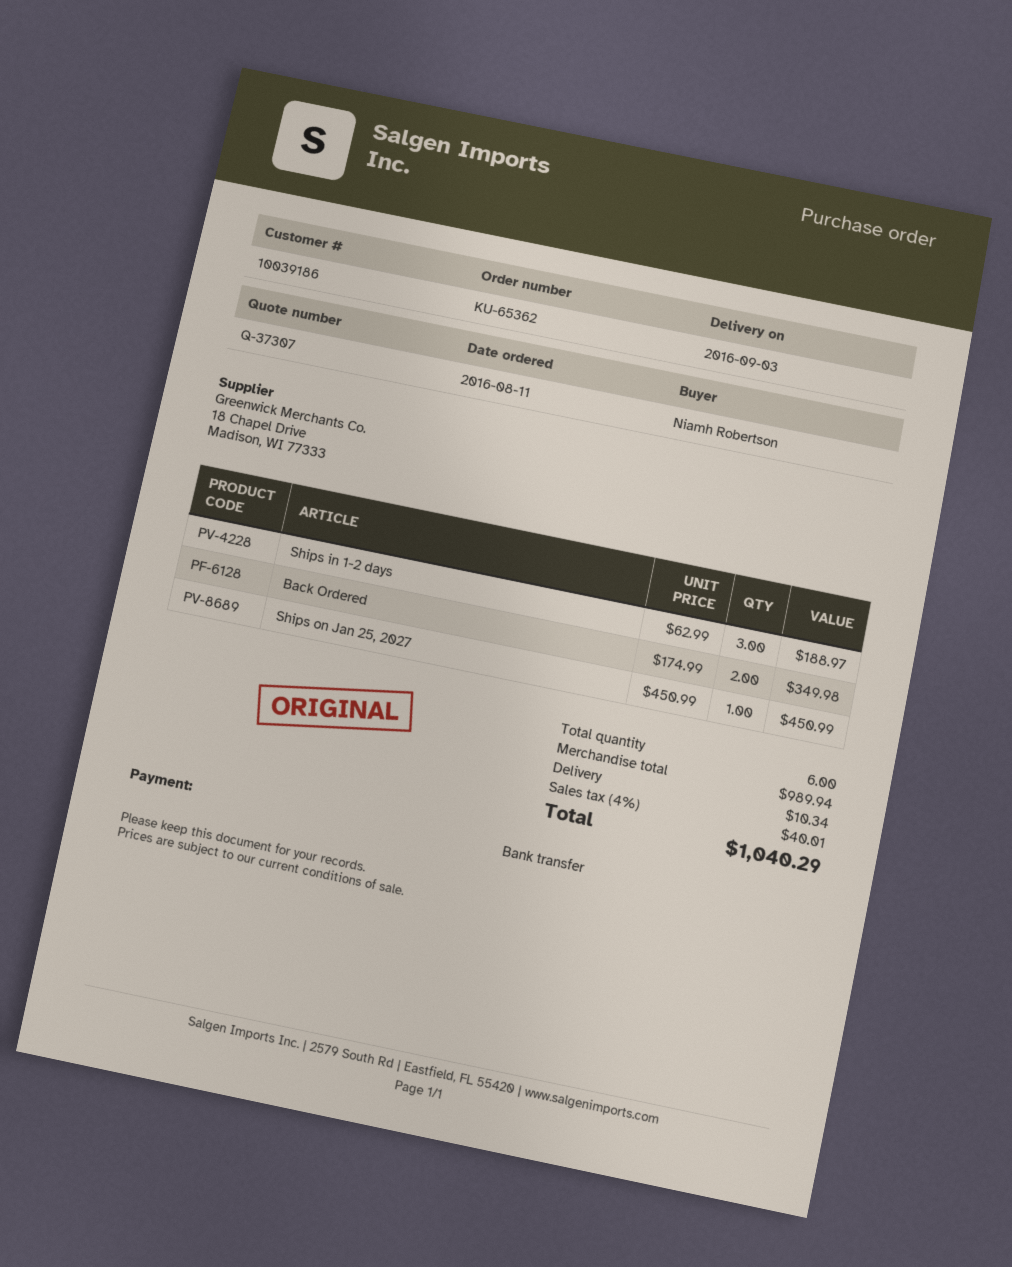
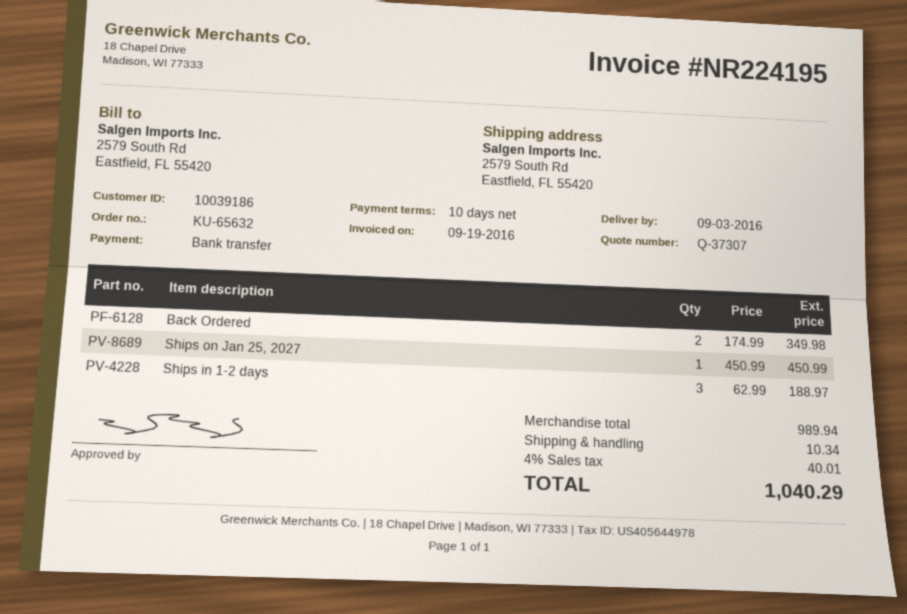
order number: KU-65362 -> KU-65632

